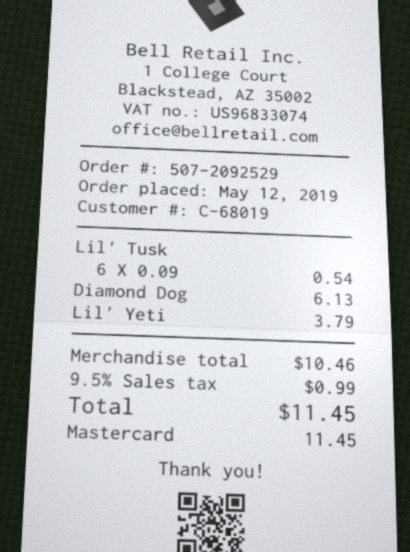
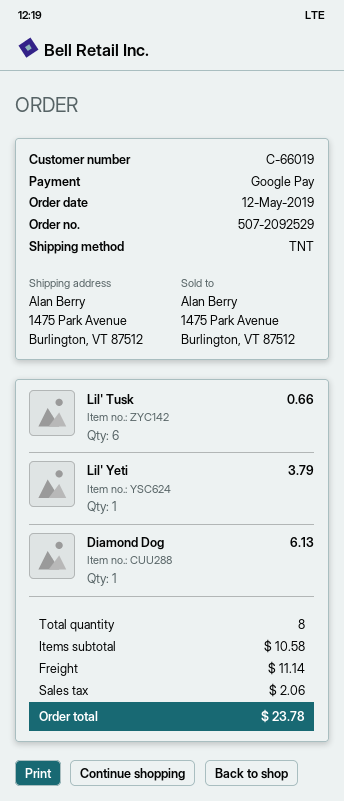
customer number: C-68019 -> C-66019
payment method: Mastercard -> Google Pay
Lil' Tusk: 6 for 0.54 -> 6 for 0.66
subtotal: 10.46 -> 10.58
shipping: none -> 11.14
tax: 0.99 -> 2.06
total: 11.45 -> 23.78

